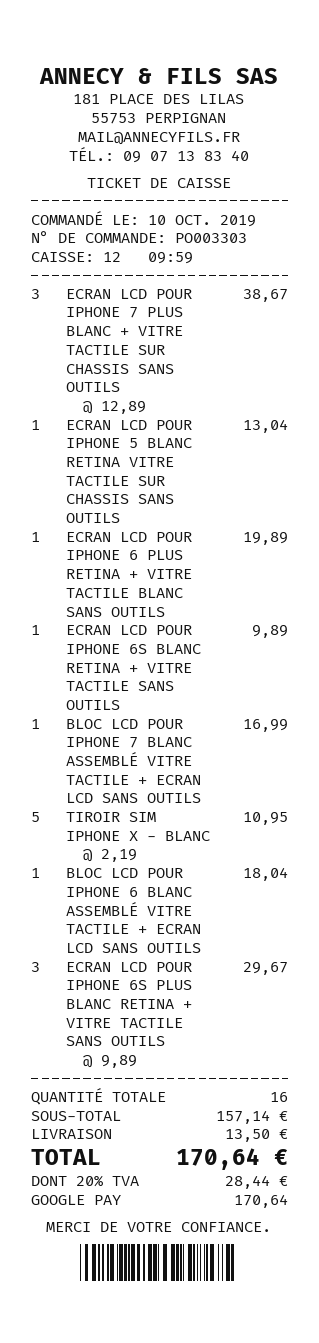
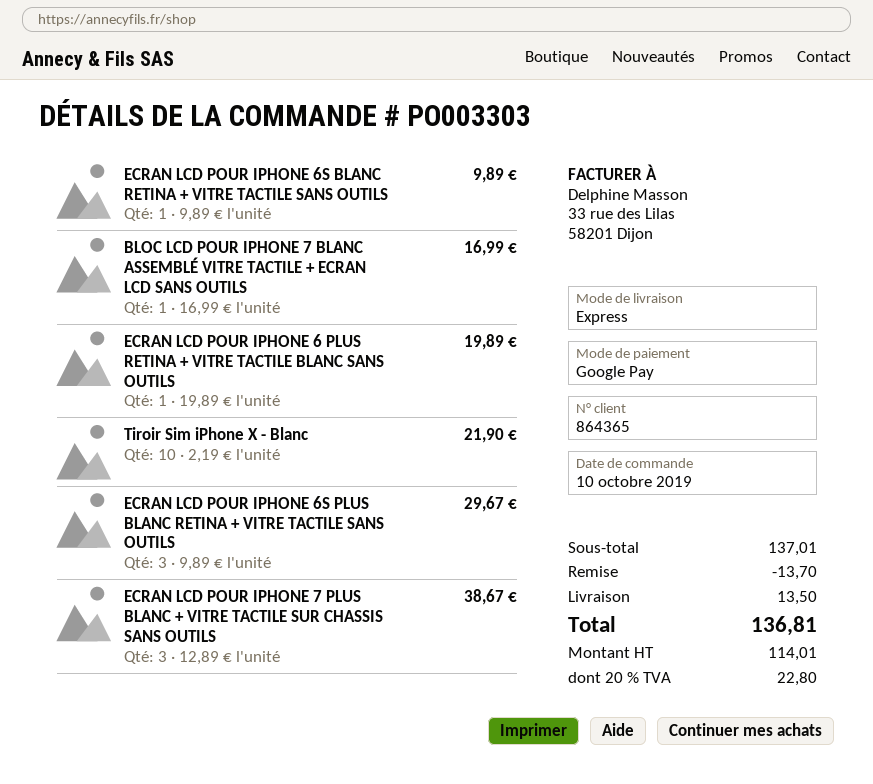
ECRAN LCD POUR IPHONE 5 BLANC RETINA VITRE TACTILE SUR CHASSIS SANS OUTILS: 1 x 13.04 = 13.04 -> none
TIROIR SIM IPHONE X - BLANC: 5 x 2.19 = 10.95 -> 10 x 2.19 = 21.90
BLOC LCD POUR IPHONE 6 BLANC ASSEMBLÉ VITRE TACTILE + ECRAN LCD SANS OUTILS: 1 x 18.04 = 18.04 -> none
subtotal: 157.14 -> 137.01
discount: none -> 13.70
tax: 20% = 28.44 -> 20% = 22.80
total: 170.64 -> 136.81

